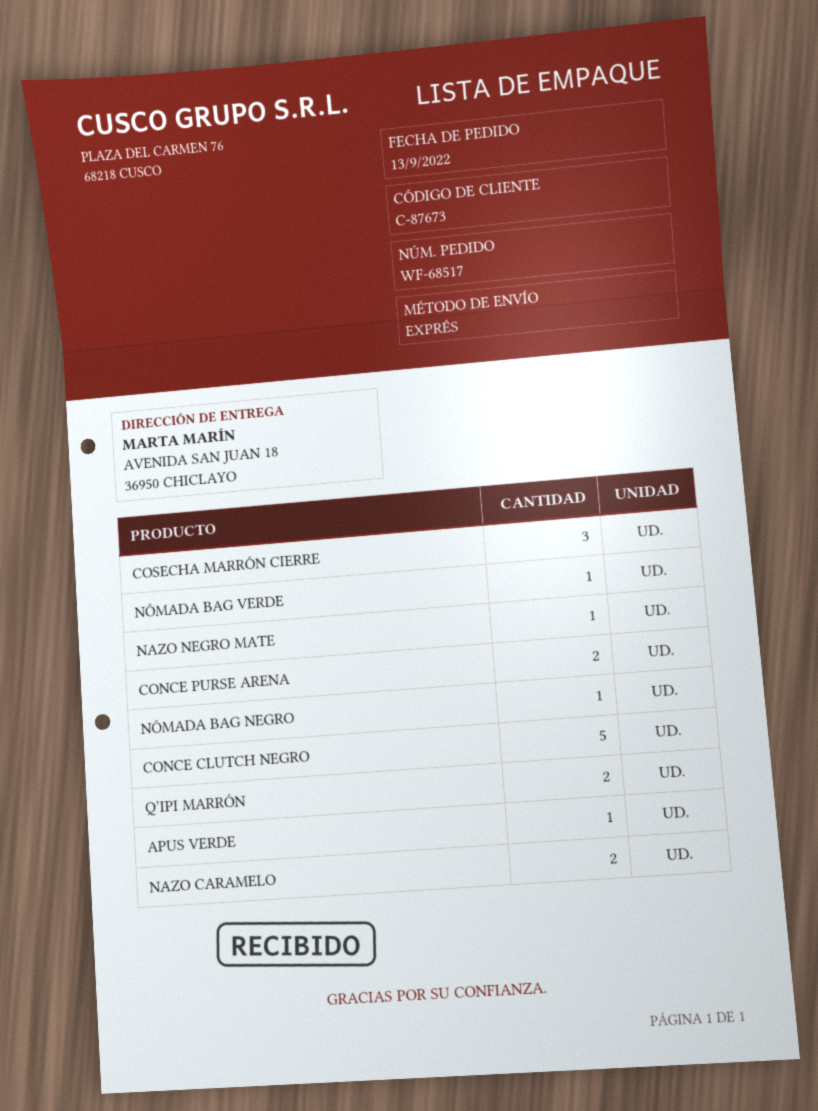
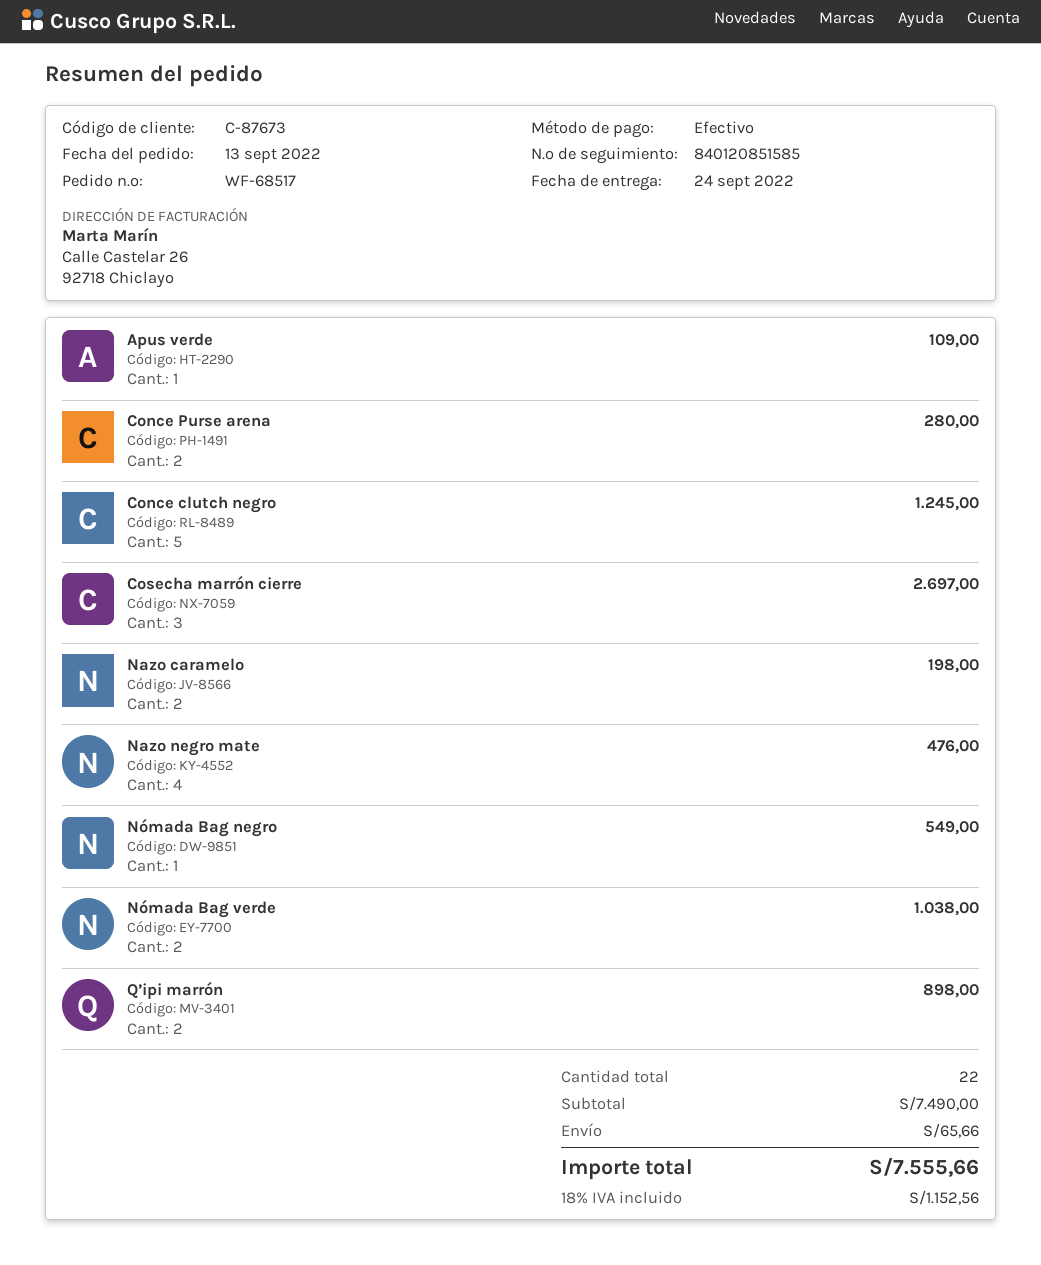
NÓMADA BAG VERDE: 1 -> 2
NAZO NEGRO MATE: 1 -> 4

